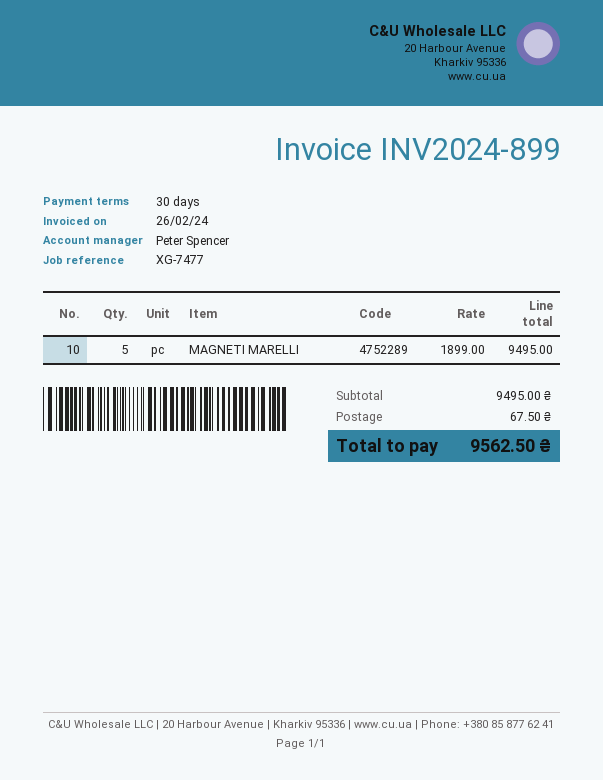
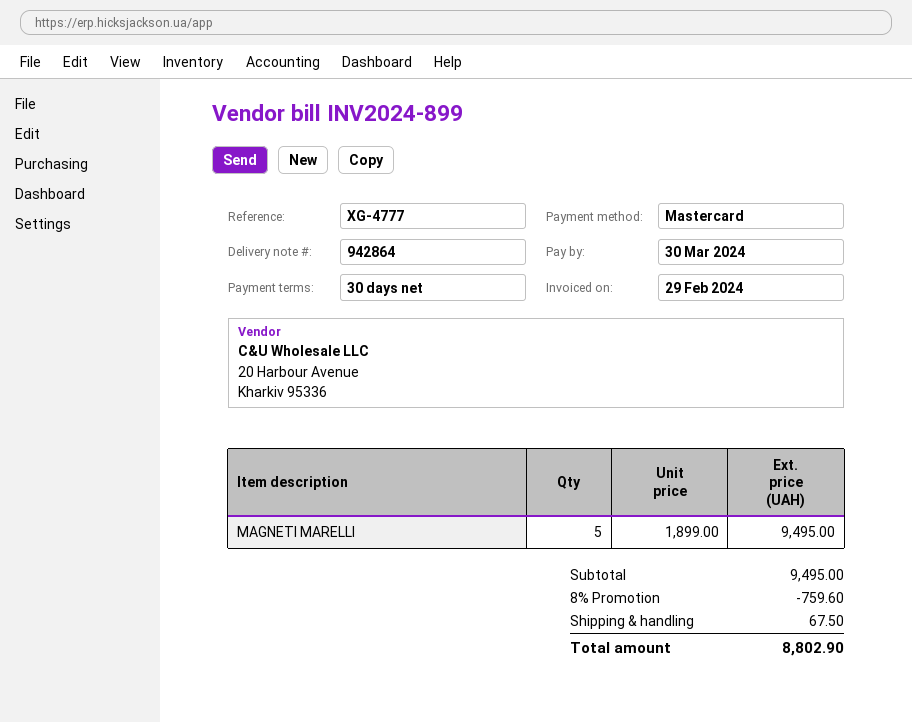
invoice date: 2024-02-26 -> 2024-02-29
reference: XG-7477 -> XG-4777
discount: none -> 8% = 759.60
total: 9562.50 -> 8802.90

